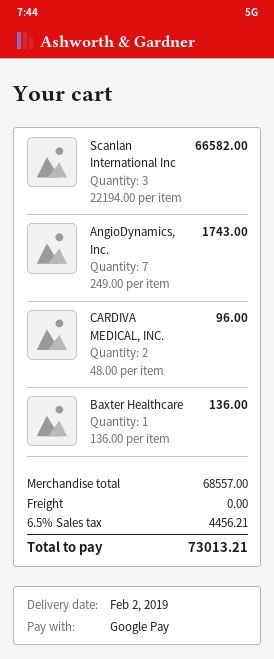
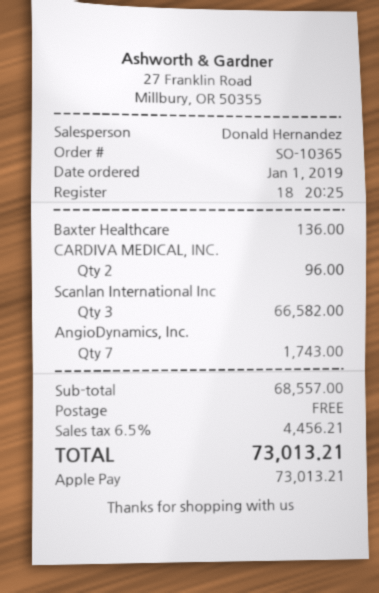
payment method: Google Pay -> Apple Pay

